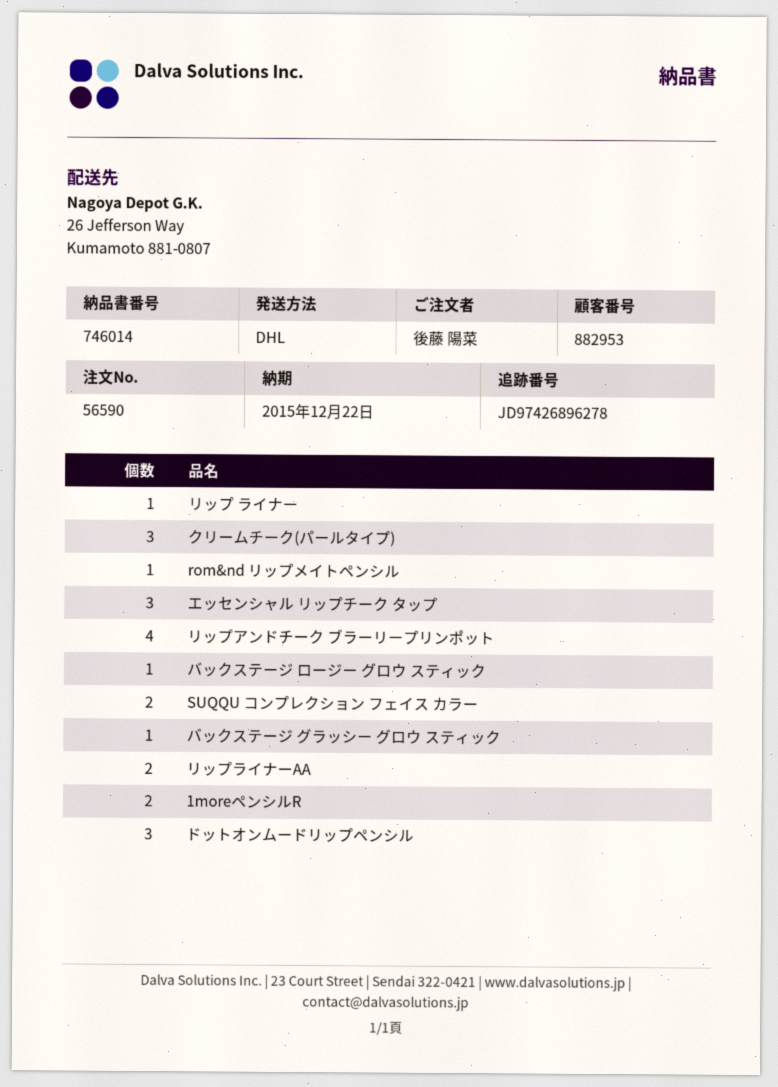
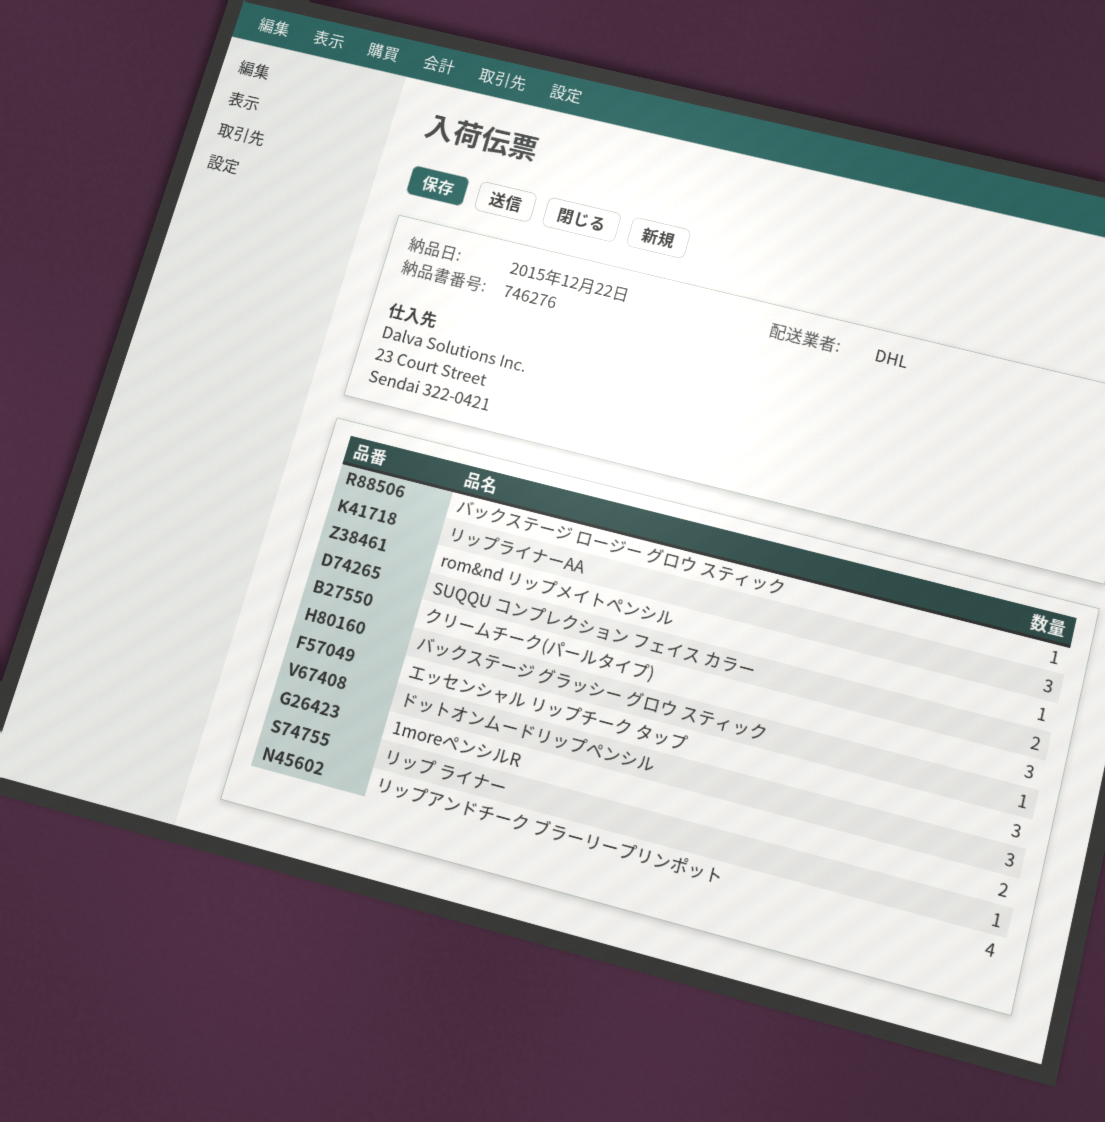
delivery note number: 746014 -> 746276
リップライナーAA: 2 -> 3

